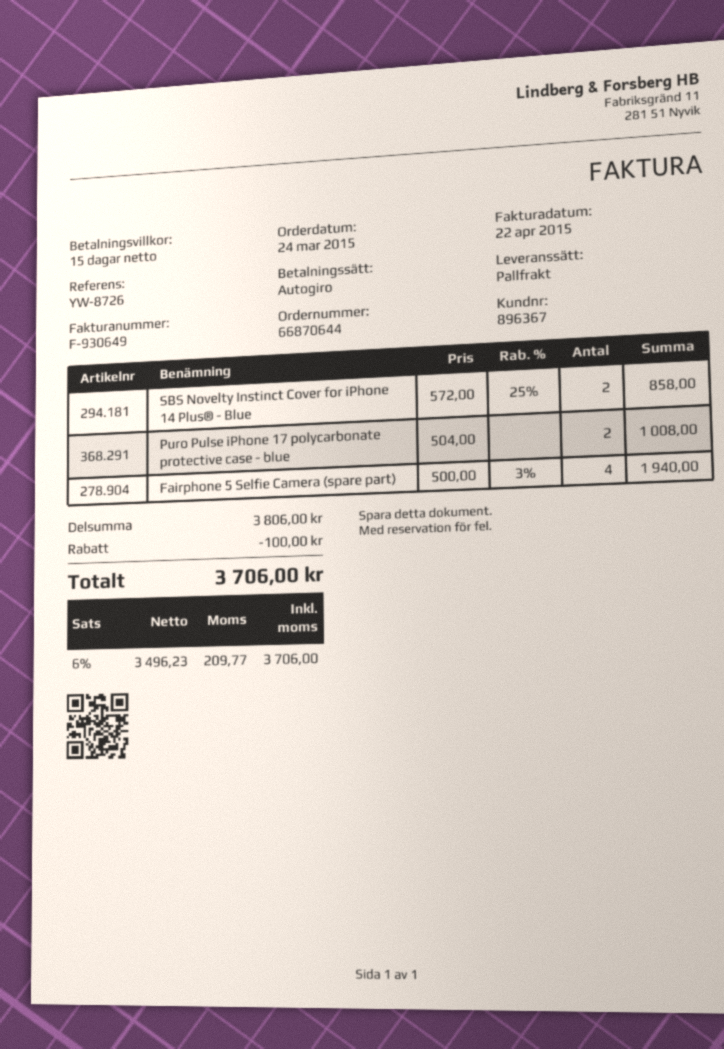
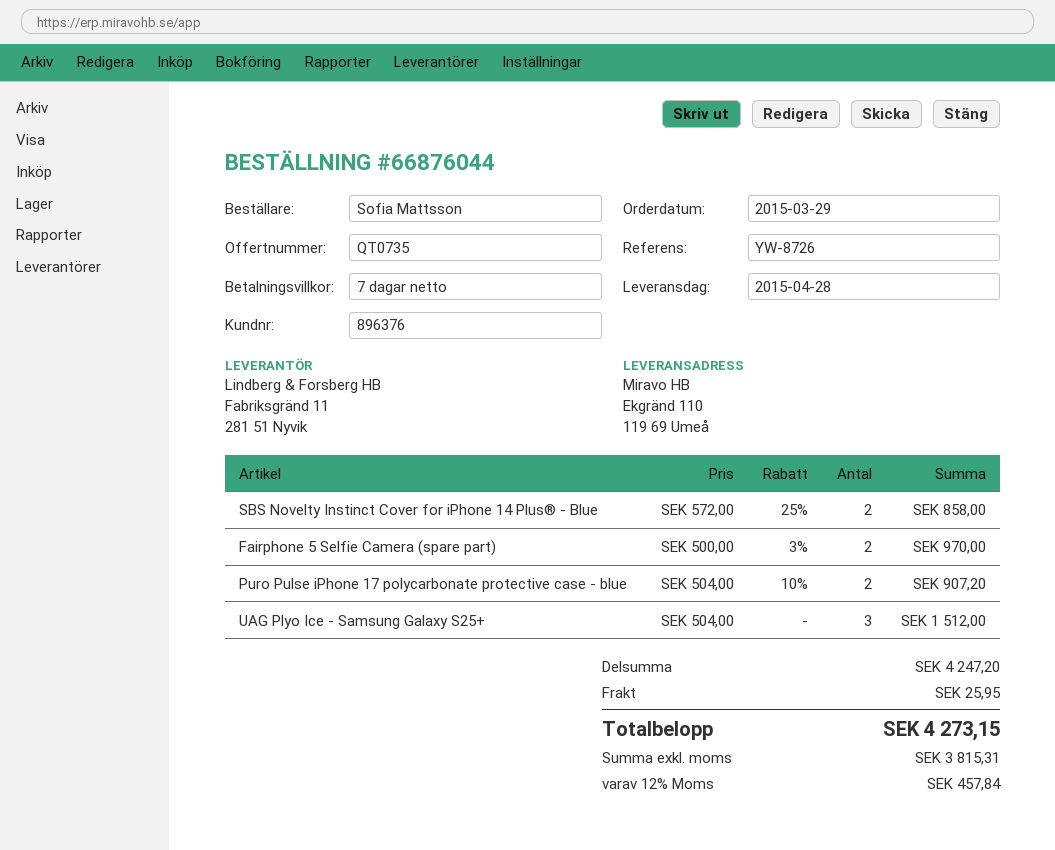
order number: 66870644 -> 66876044
order date: 2015-03-24 -> 2015-03-29
payment terms: 15 days -> 7 days
customer number: 896367 -> 896376
Puro Pulse iPhone 17 polycarbonate protective case - blue: 2 x 504.00 = 1008.00 -> 2 x 504.00 - 10% = 907.20
Fairphone 5 Selfie Camera (spare part): 4 x 500.00 - 3% = 1940.00 -> 2 x 500.00 - 3% = 970.00
UAG Plyo Ice - Samsung Galaxy S25+: none -> 3 x 504.00 = 1512.00
subtotal: 3806.00 -> 4247.20
discount: 100.00 -> none
shipping: none -> 25.95
net: 3496.23 -> 3815.31
tax: 6% = 209.77 -> 12% = 457.84
total: 3706.00 -> 4273.15

